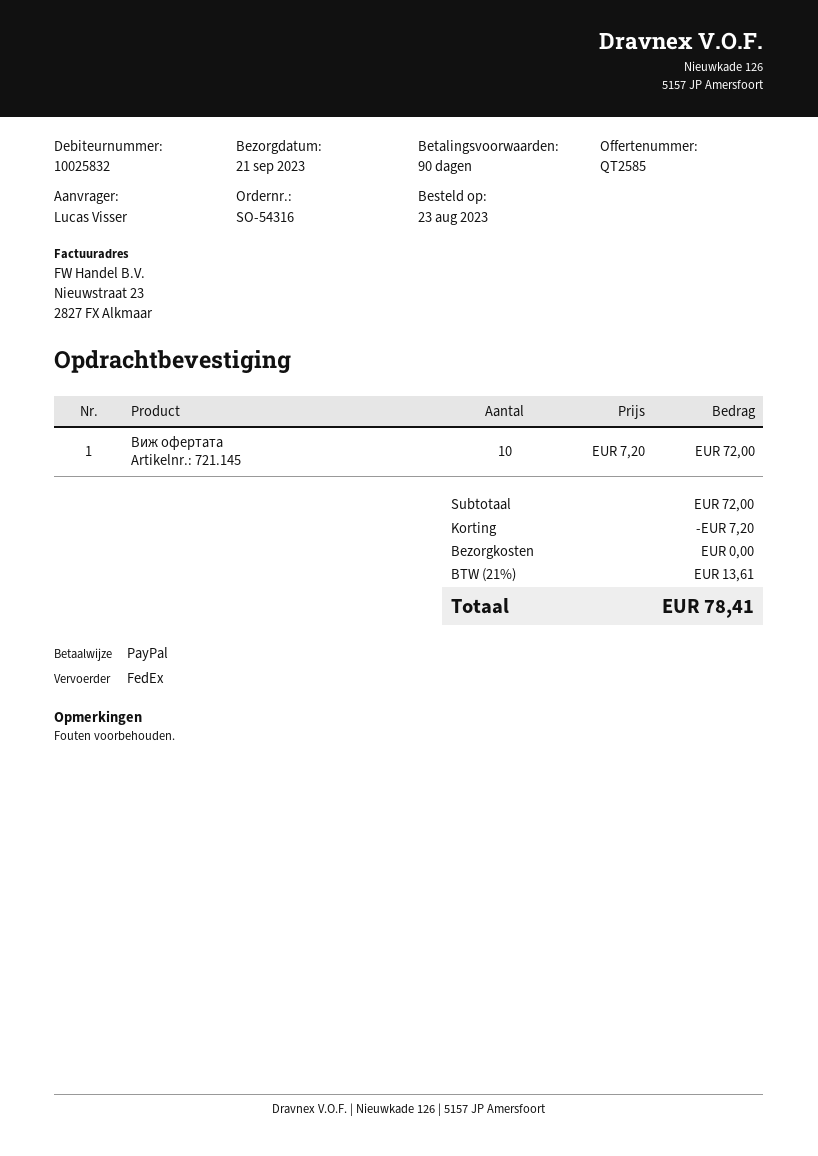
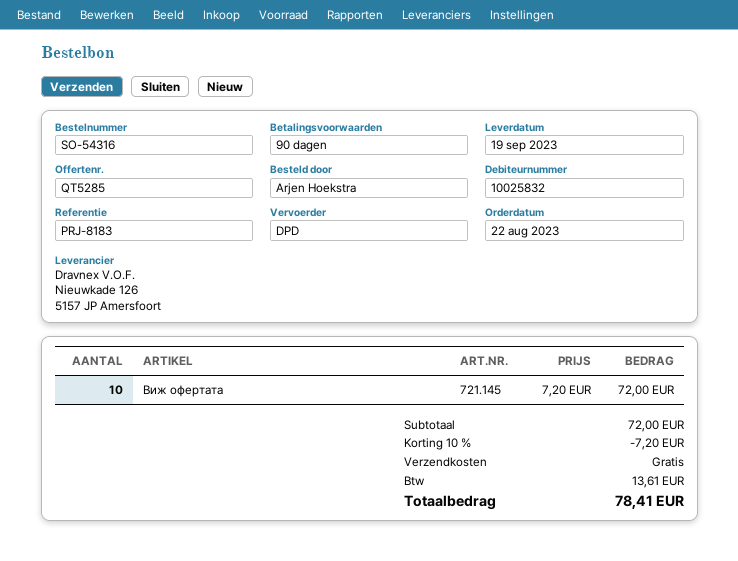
quote number: QT2585 -> QT5285
order date: 2023-08-23 -> 2023-08-22
delivery date: 2023-09-21 -> 2023-09-19
ordered by: Lucas Visser -> Arjen Hoekstra
shipping method: FedEx -> DPD

